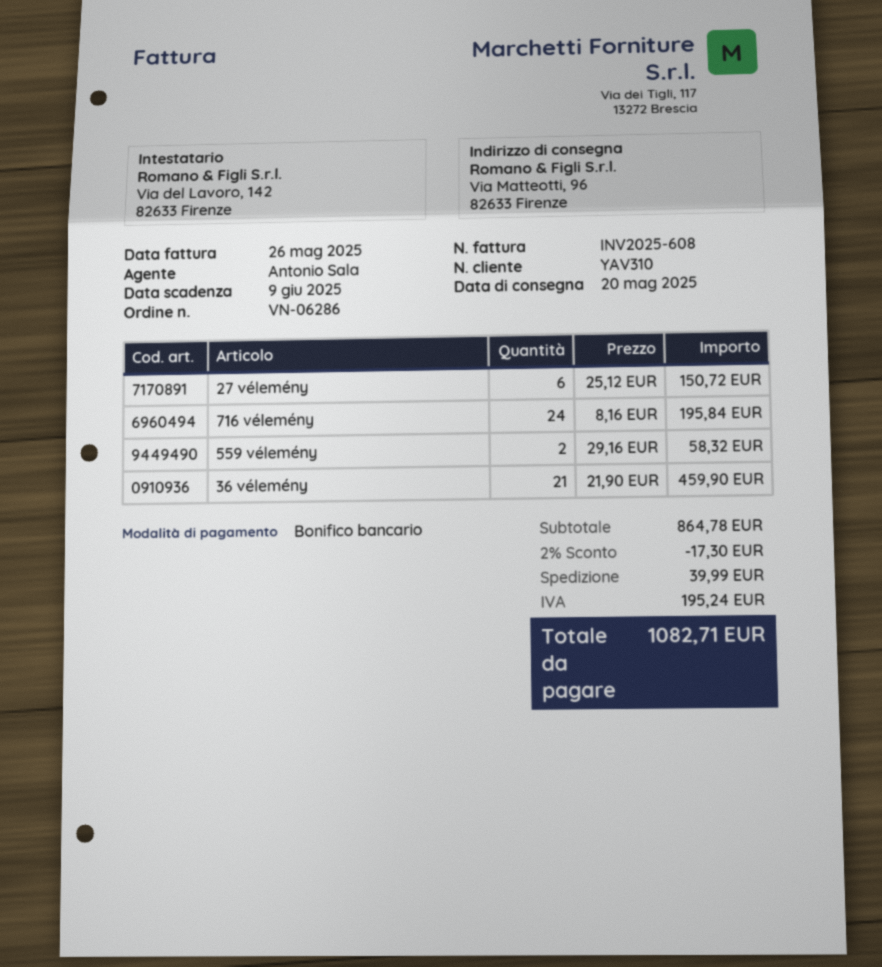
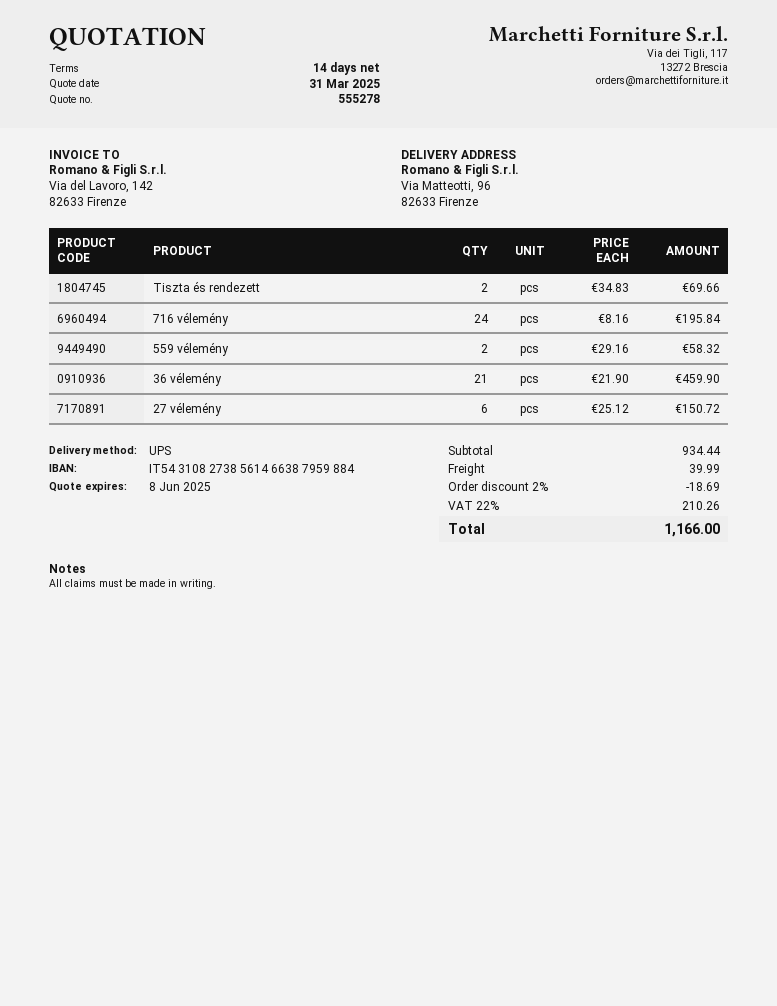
Tiszta és rendezett: none -> 2 x 34.83 = 69.66
subtotal: 864.78 -> 934.44
discount: 2% = 17.30 -> 2% = 18.69
tax: 195.24 -> 210.26
total: 1082.71 -> 1166.00

